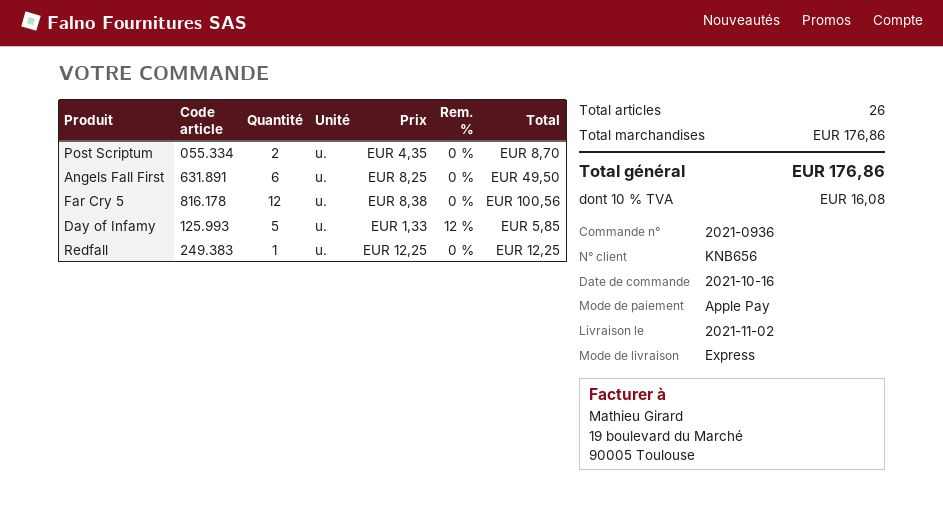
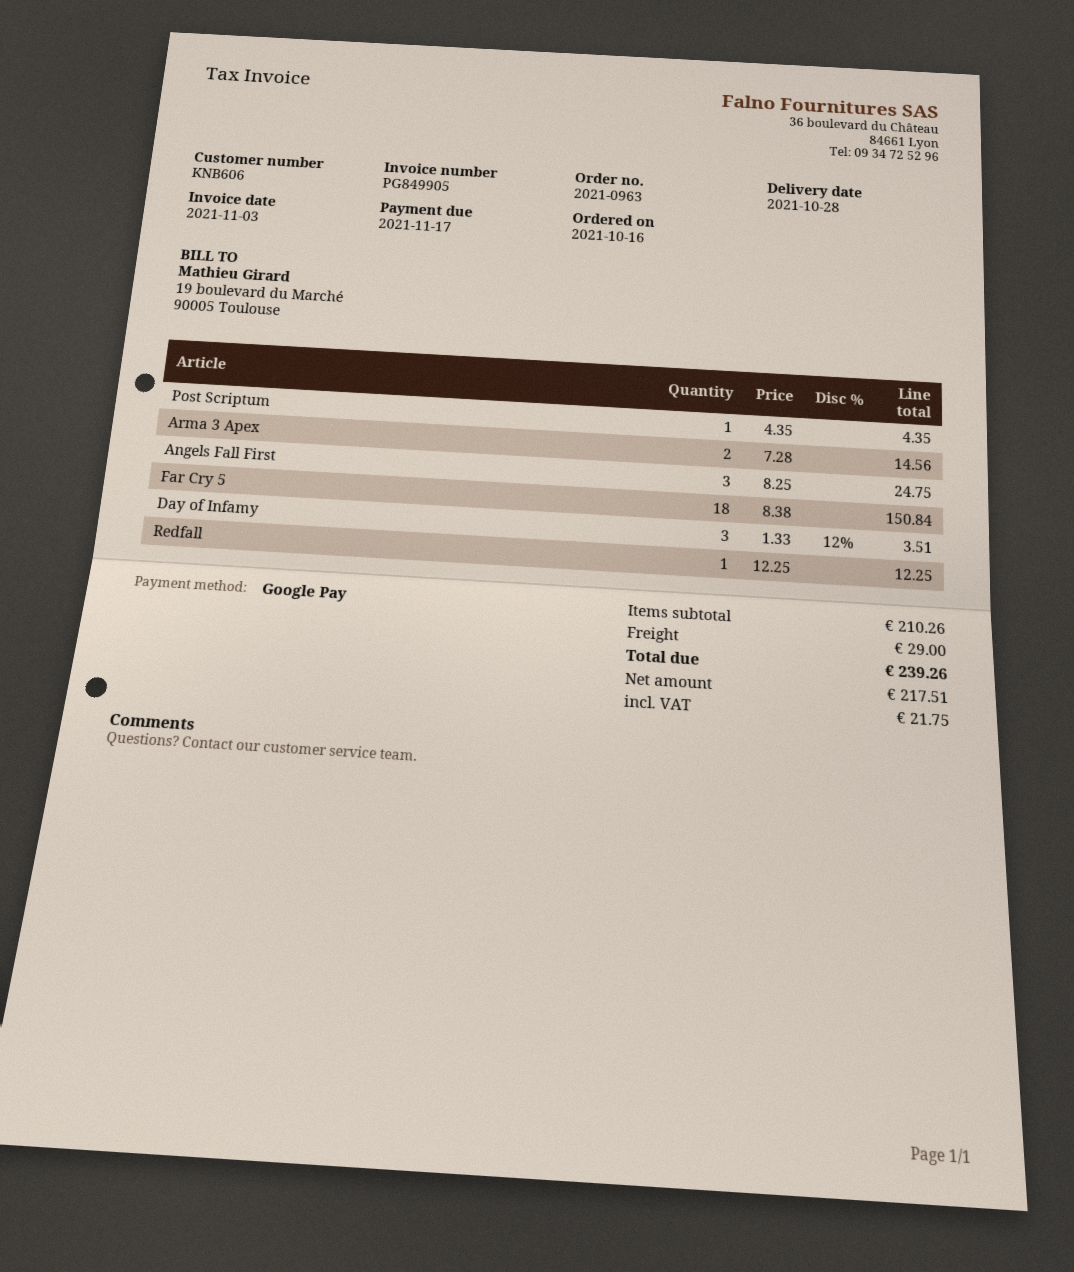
order number: 2021-0936 -> 2021-0963
delivery date: 2021-11-02 -> 2021-10-28
customer number: KNB656 -> KNB606
payment method: Apple Pay -> Google Pay
Post Scriptum: 2 x 4.35 = 8.70 -> 1 x 4.35 = 4.35
Angels Fall First: 6 x 8.25 = 49.50 -> 3 x 8.25 = 24.75
Far Cry 5: 12 x 8.38 = 100.56 -> 18 x 8.38 = 150.84
Day of Infamy: 5 x 1.33 - 12% = 5.85 -> 3 x 1.33 - 12% = 3.51
Arma 3 Apex: none -> 2 x 7.28 = 14.56
subtotal: 176.86 -> 210.26
shipping: none -> 29.00
tax: 16.08 -> 21.75
total: 176.86 -> 239.26

